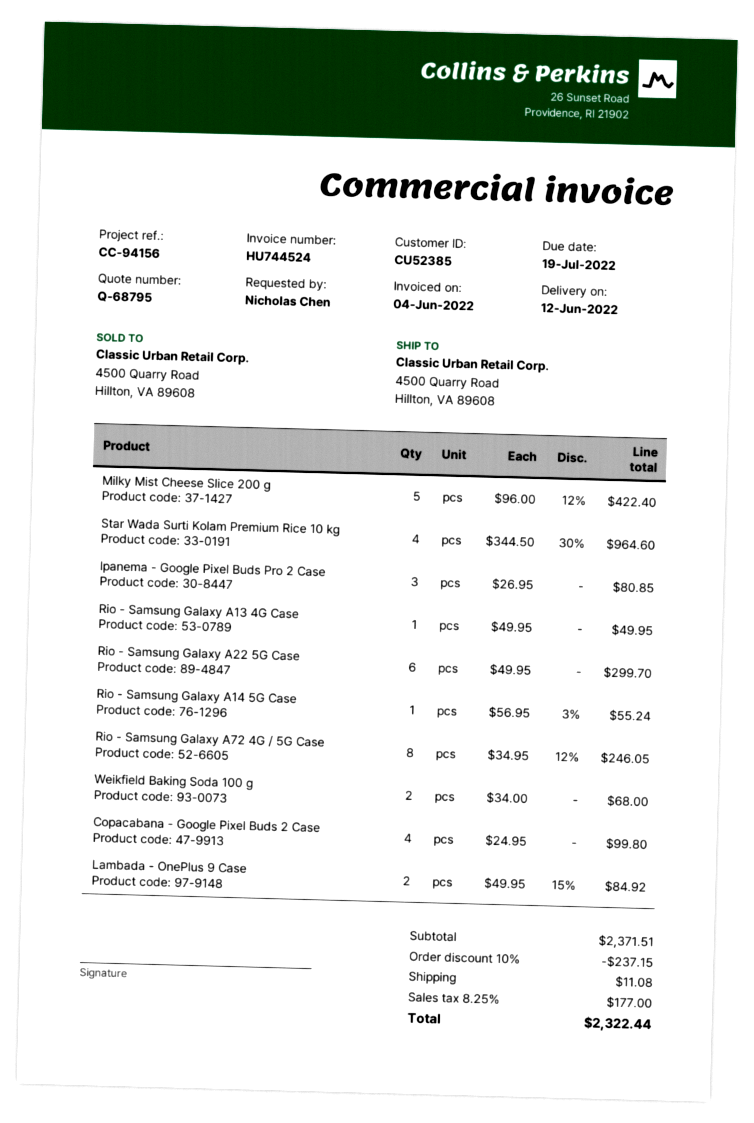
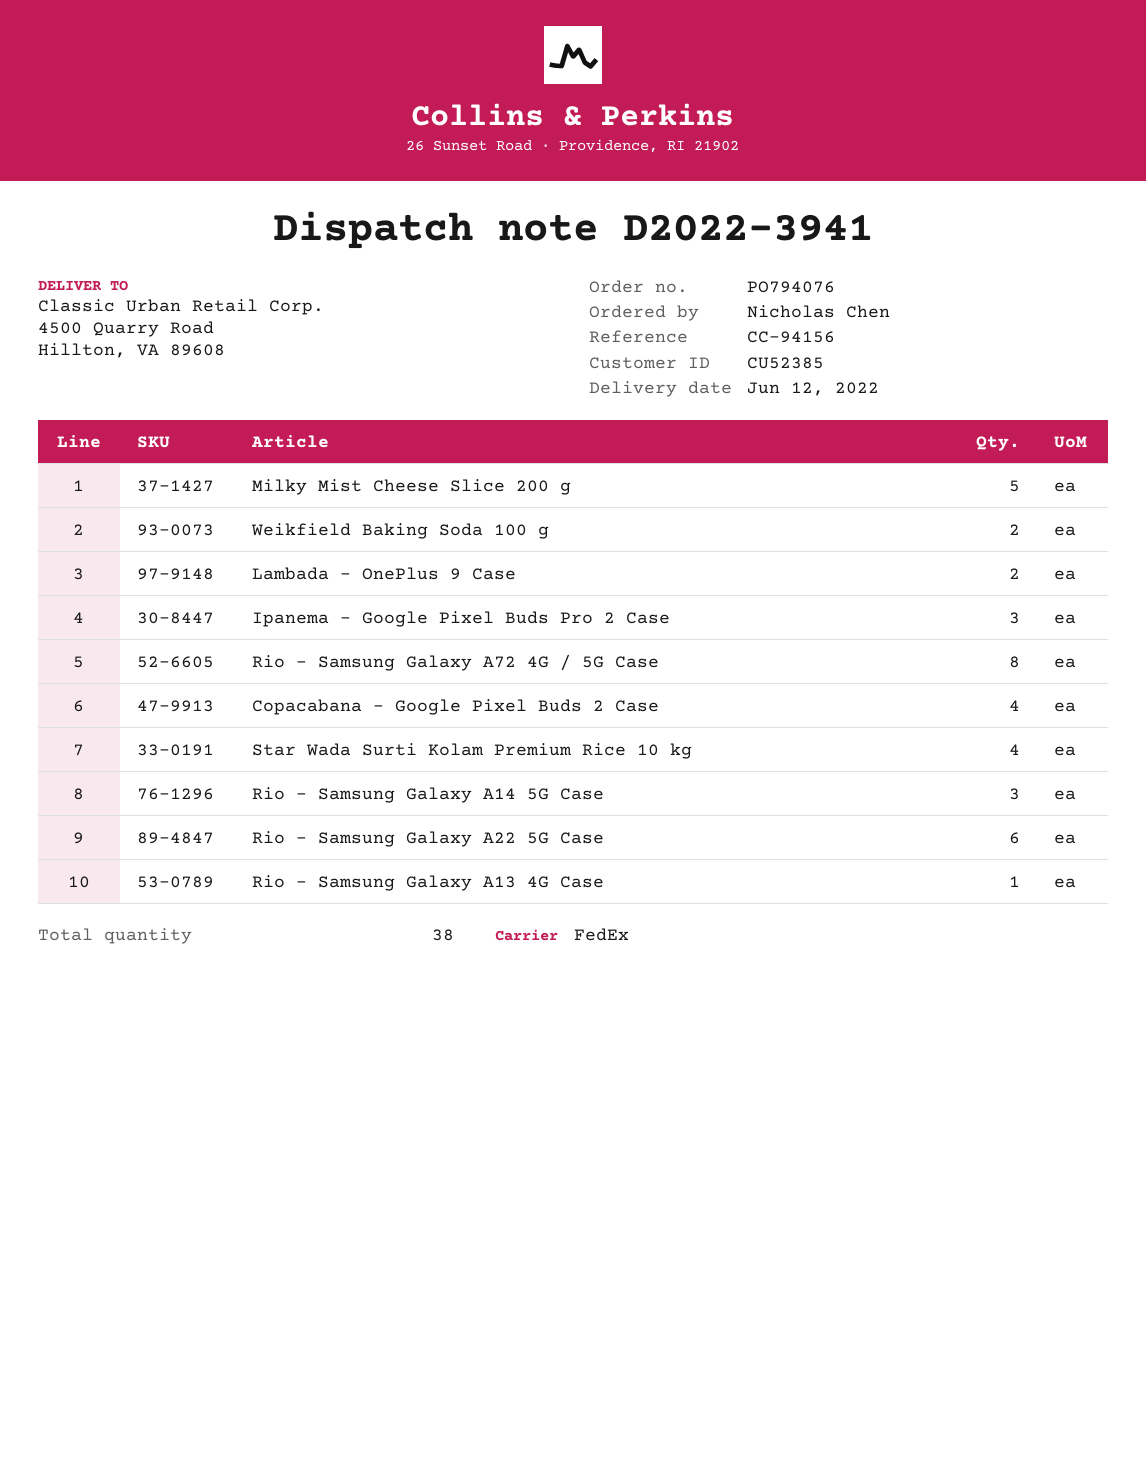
Rio - Samsung Galaxy A14 5G Case: 1 -> 3

